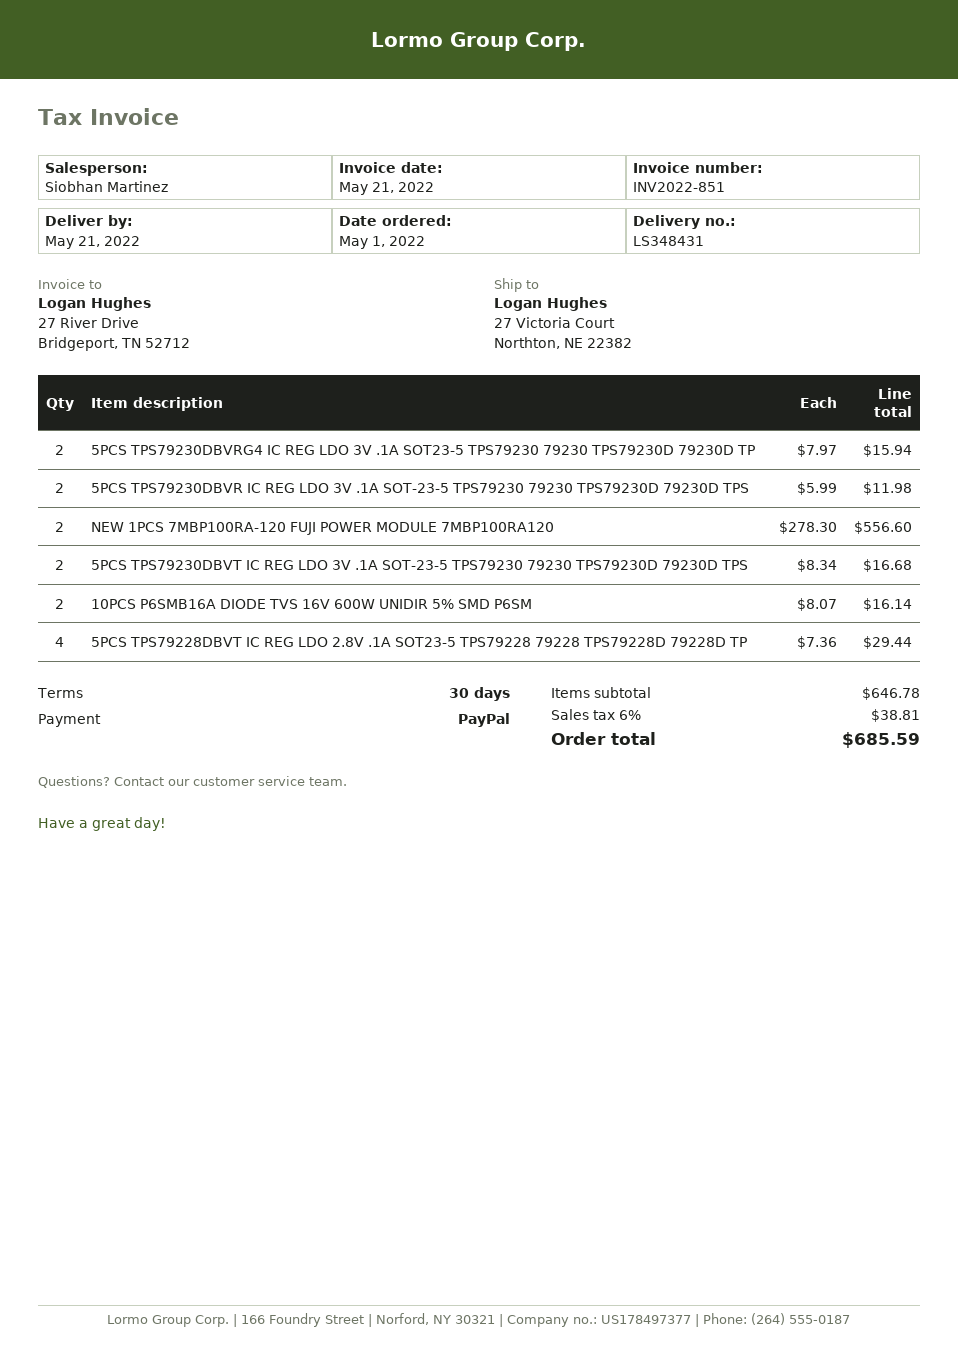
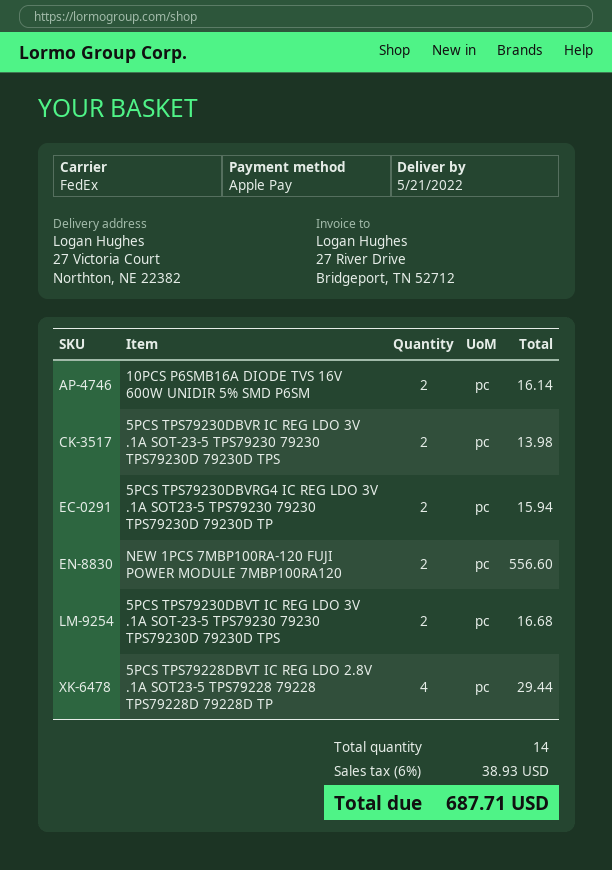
payment method: PayPal -> Apple Pay
5PCS TPS79230DBVR IC REG LDO 3V .1A SOT-23-5 TPS79230 79230 TPS79230D 79230D TPS: 2 for 11.98 -> 2 for 13.98
tax: 6% = 38.81 -> 6% = 38.93
total: 685.59 -> 687.71

